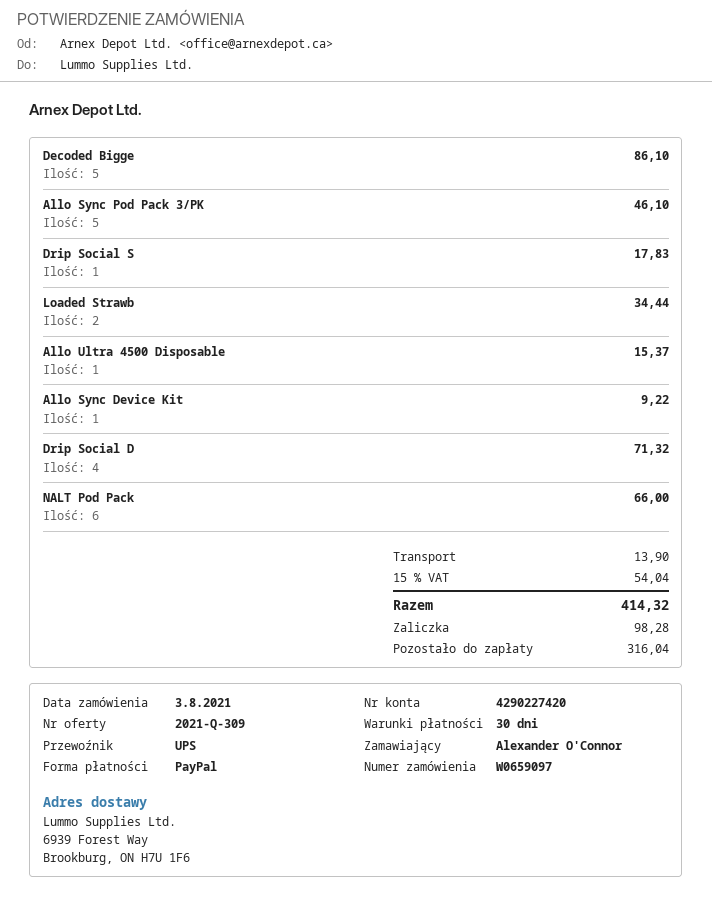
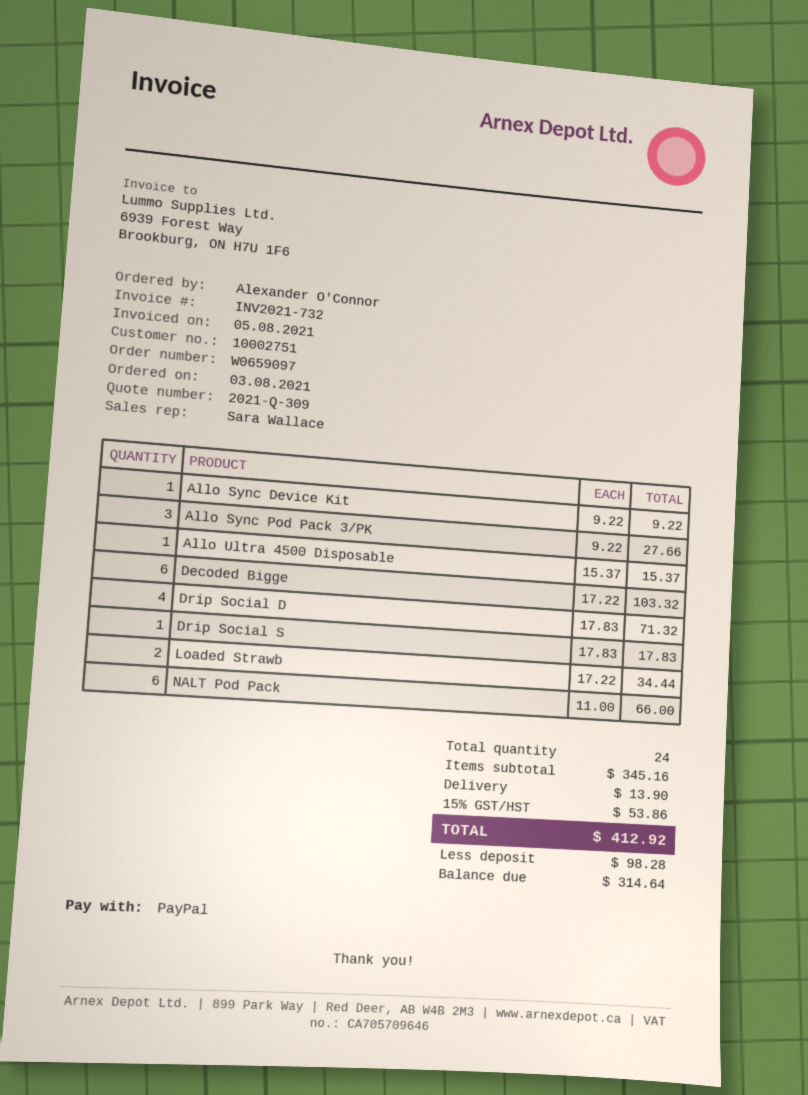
Decoded Bigge: 5 for 86.10 -> 6 for 103.32
Allo Sync Pod Pack 3/PK: 5 for 46.10 -> 3 for 27.66
tax: 15% = 54.04 -> 15% = 53.86
total: 414.32 -> 412.92
balance: 316.04 -> 314.64

